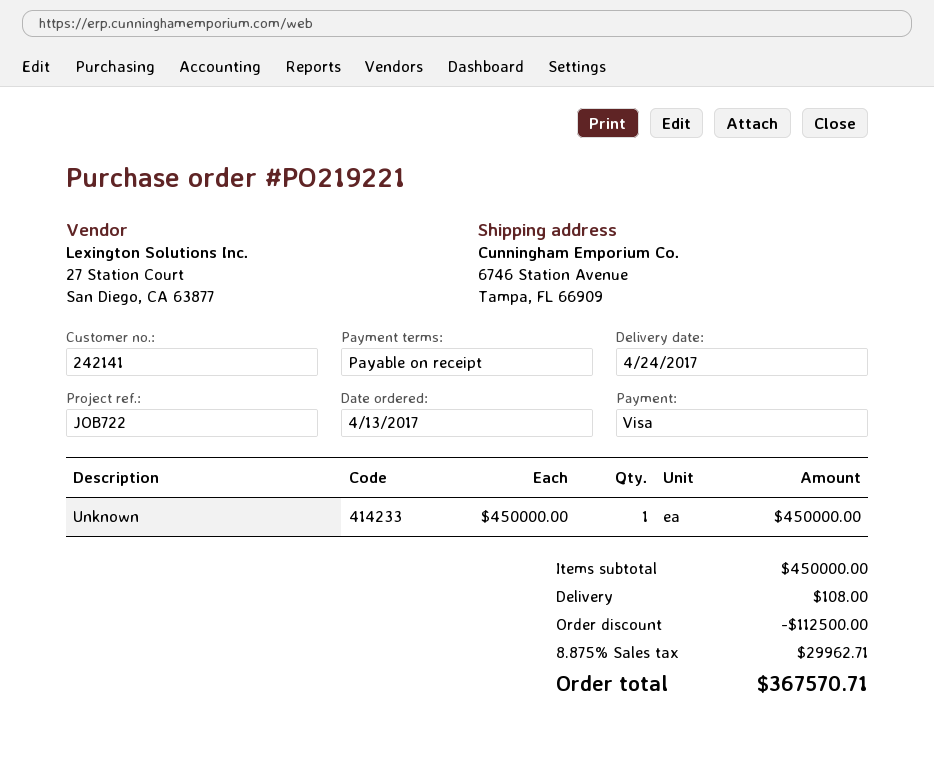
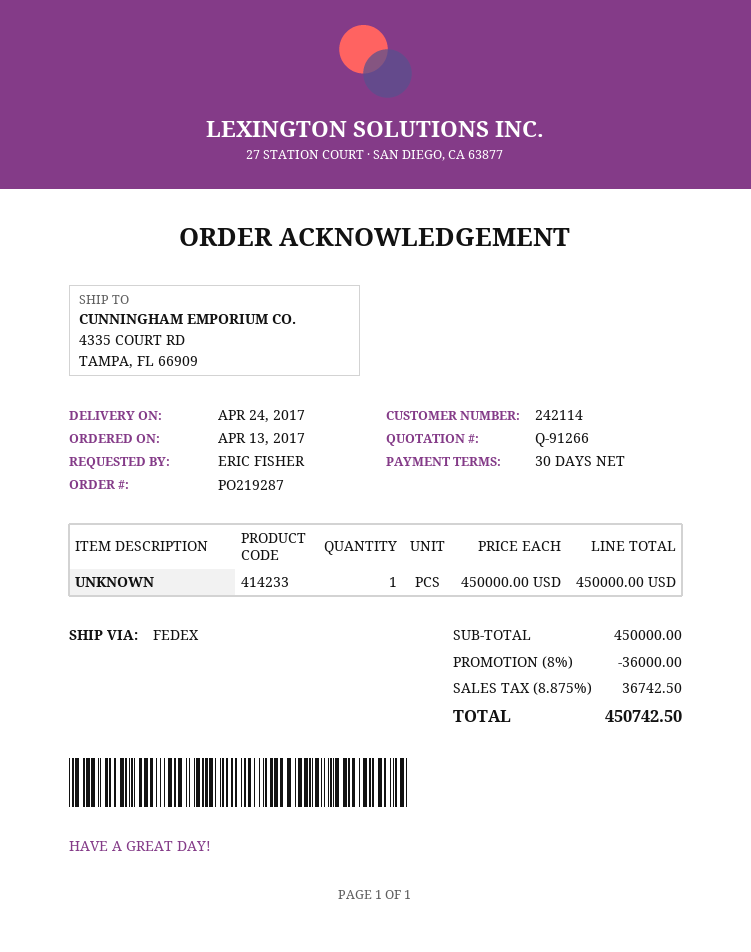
order number: PO219221 -> PO219287
payment terms: on receipt -> 30 days
customer number: 242141 -> 242114
ship to: 6746 Station Avenue, Tampa, FL 66909 -> 4335 COURT RD, TAMPA, FL 66909
discount: 112500.00 -> 36000.00
shipping: 108.00 -> none
tax: 8.875% = 29962.71 -> 8.875% = 36742.50
total: 367570.71 -> 450742.50

